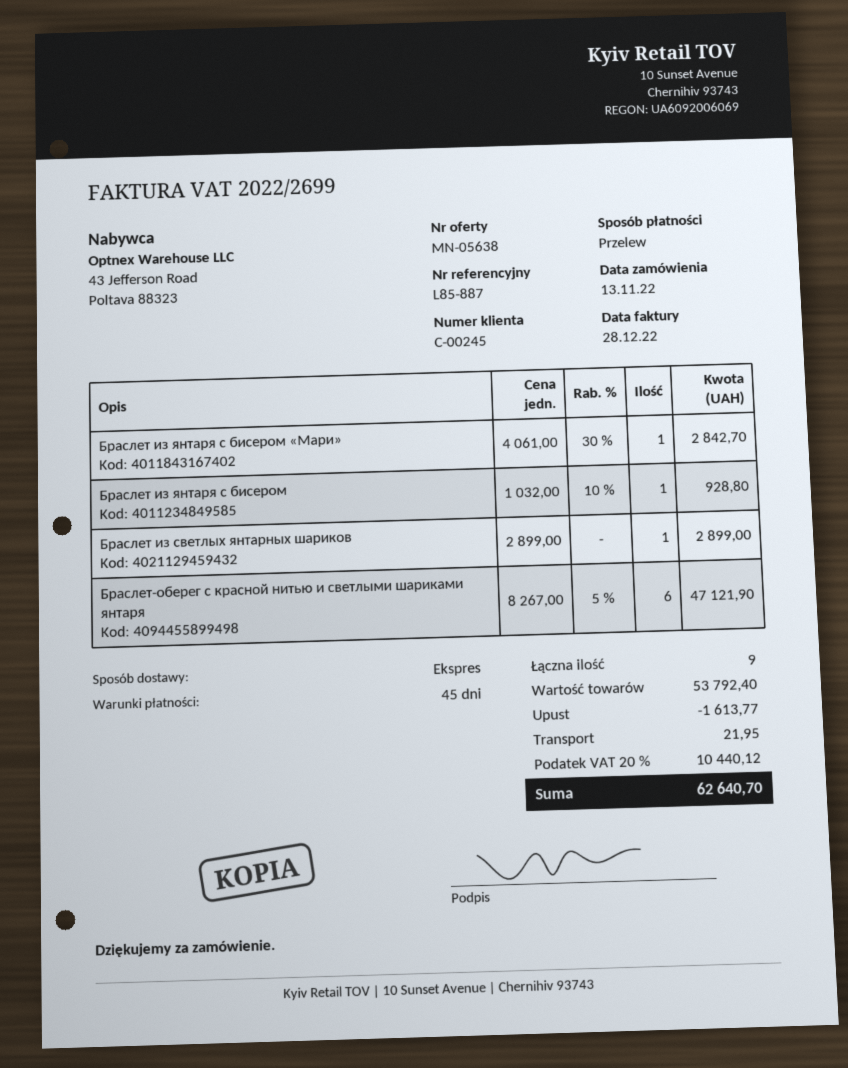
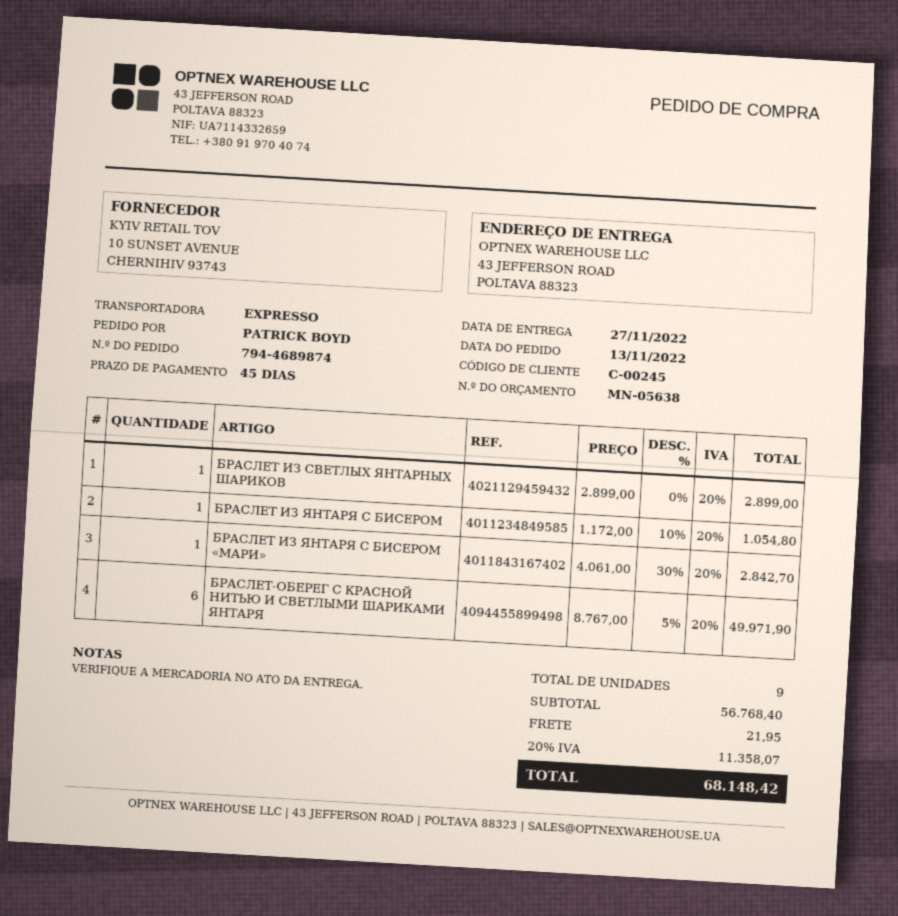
Браслет из янтаря с бисером: 1 x 1032.00 - 10% = 928.80 -> 1 x 1172.00 - 10% = 1054.80
Браслет-оберег с красной нитью и светлыми шариками янтаря: 6 x 8267.00 - 5% = 47121.90 -> 6 x 8767.00 - 5% = 49971.90
subtotal: 53792.40 -> 56768.40
discount: 1613.77 -> none
tax: 20% = 10440.12 -> 20% = 11358.07
total: 62640.70 -> 68148.42

